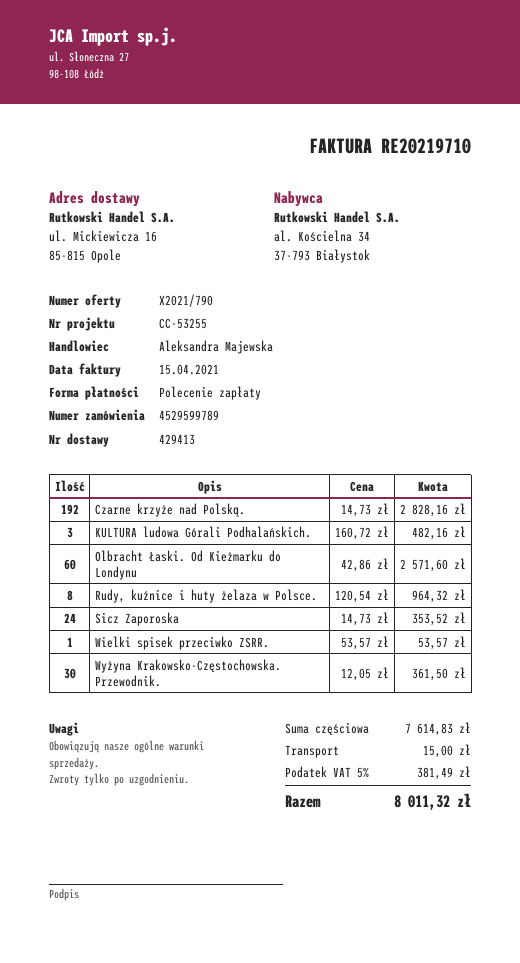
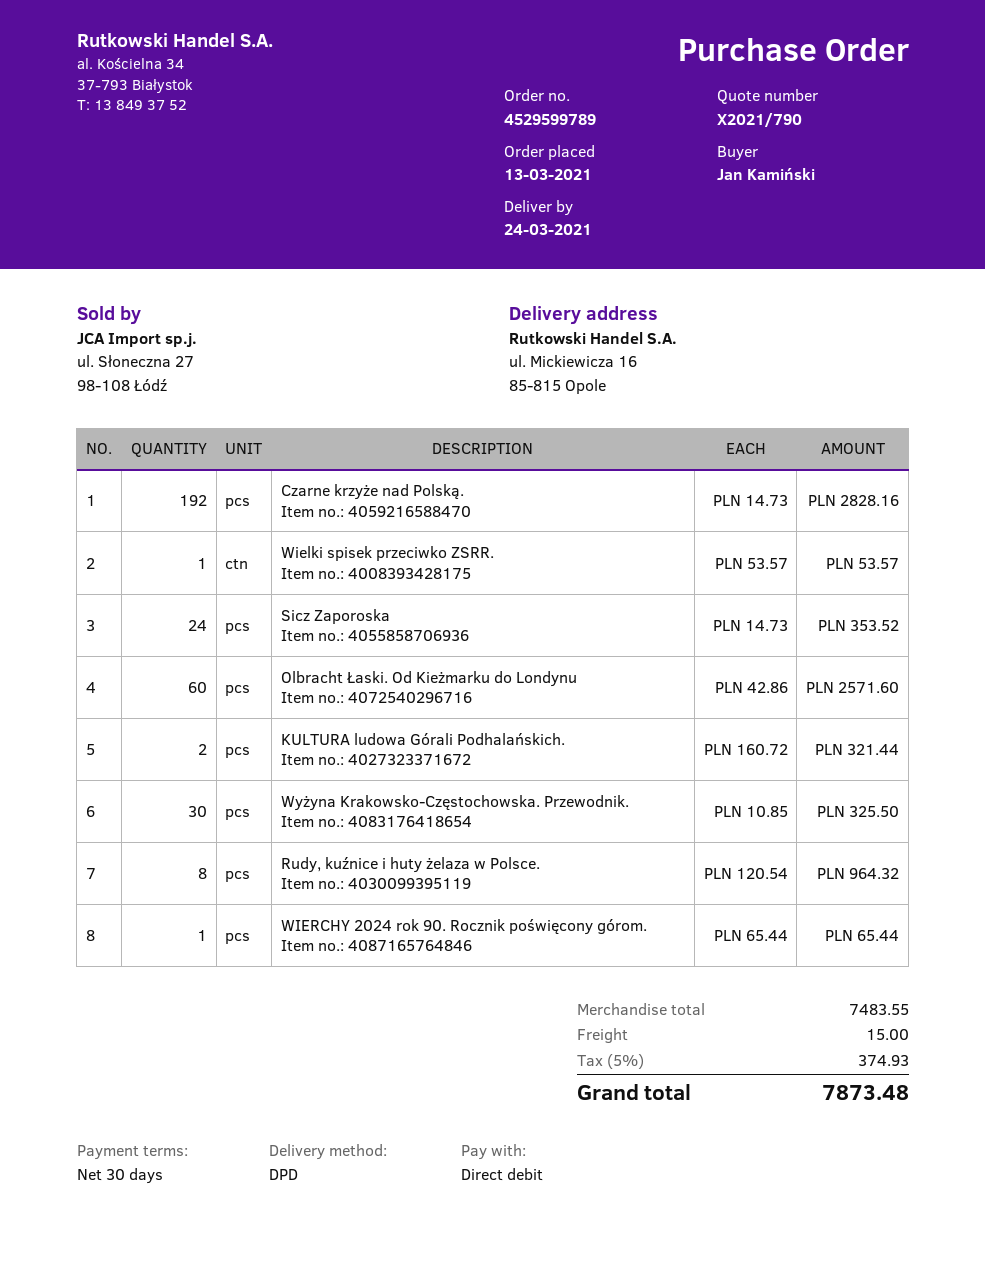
KULTURA ludowa Górali Podhalańskich.: 3 x 160.72 = 482.16 -> 2 x 160.72 = 321.44
Wyżyna Krakowsko-Częstochowska. Przewodnik.: 30 x 12.05 = 361.50 -> 30 x 10.85 = 325.50
WIERCHY 2024 rok 90. Rocznik poświęcony górom.: none -> 1 x 65.44 = 65.44
subtotal: 7614.83 -> 7483.55
tax: 5% = 381.49 -> 5% = 374.93
total: 8011.32 -> 7873.48

